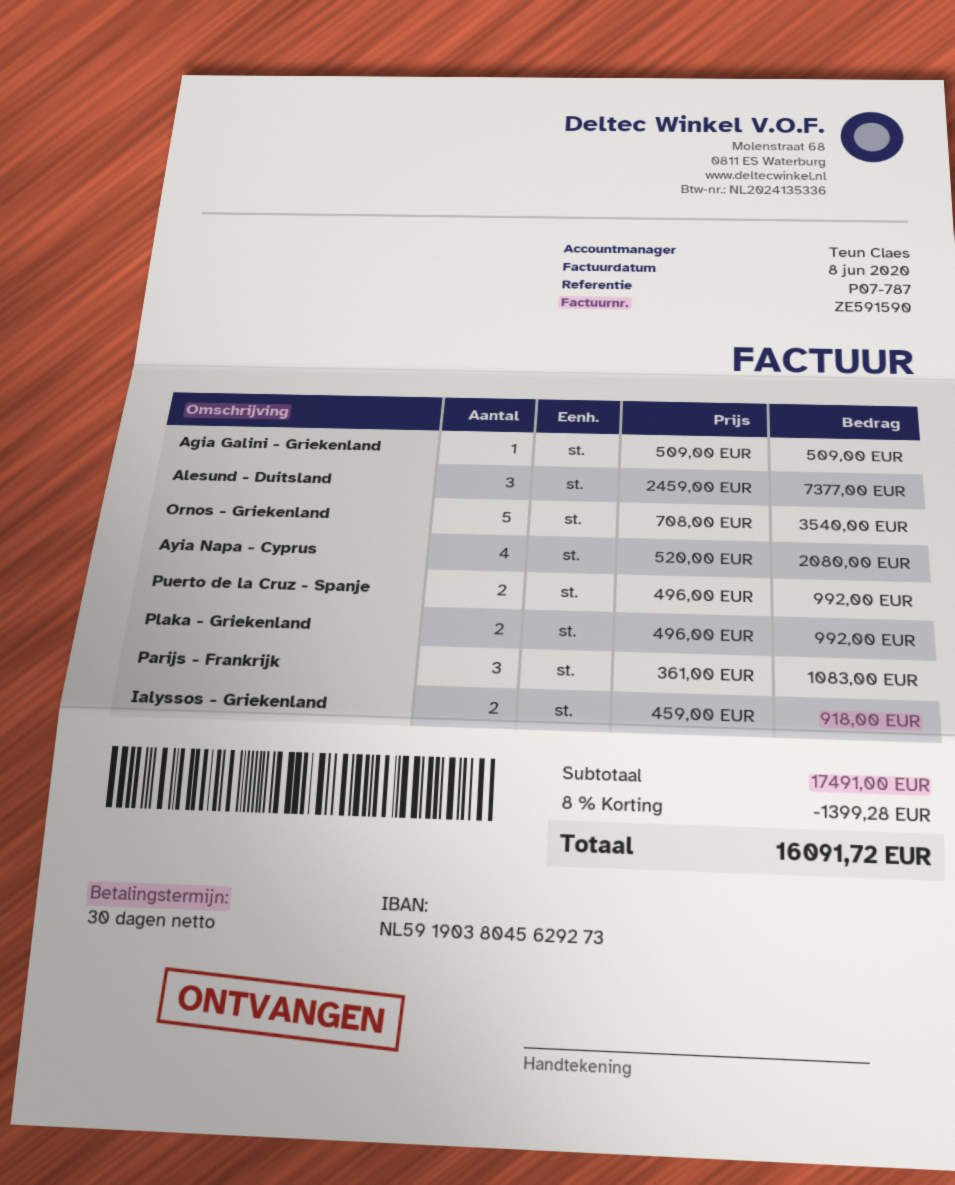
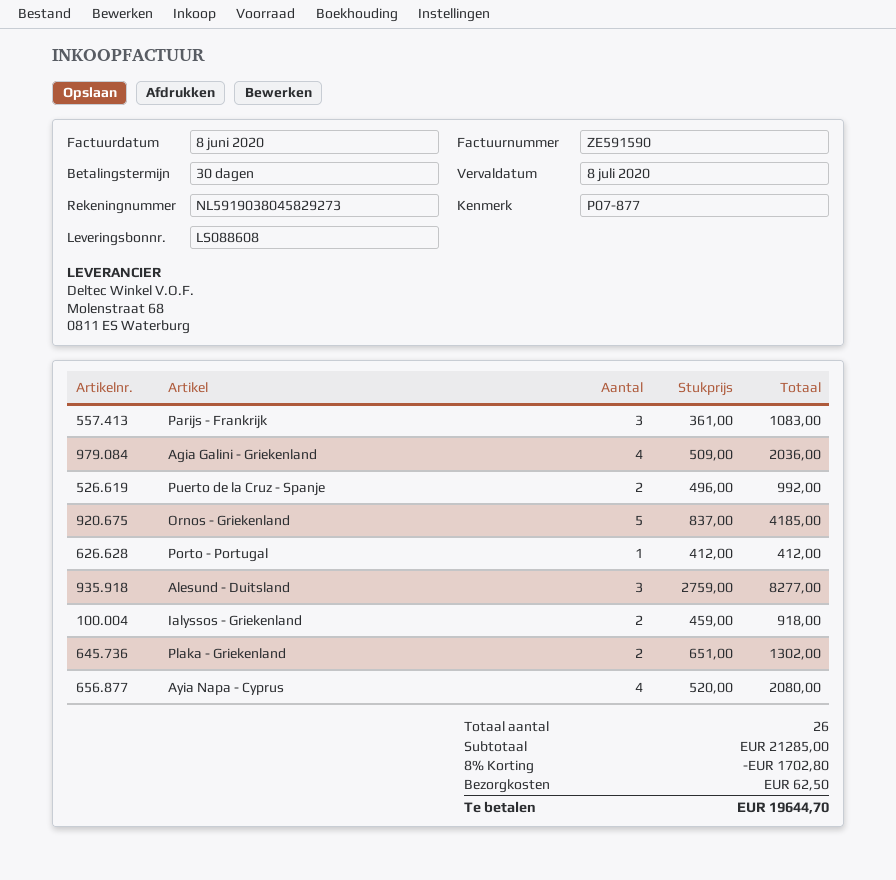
reference: P07-787 -> P07-877
bank account: NL5919038045629273 -> NL5919038045829273
Agia Galini - Griekenland: 1 x 509.00 = 509.00 -> 4 x 509.00 = 2036.00
Alesund - Duitsland: 3 x 2459.00 = 7377.00 -> 3 x 2759.00 = 8277.00
Ornos - Griekenland: 5 x 708.00 = 3540.00 -> 5 x 837.00 = 4185.00
Plaka - Griekenland: 2 x 496.00 = 992.00 -> 2 x 651.00 = 1302.00
Porto - Portugal: none -> 1 x 412.00 = 412.00
subtotal: 17491.00 -> 21285.00
discount: 8% = 1399.28 -> 8% = 1702.80
shipping: none -> 62.50
total: 16091.72 -> 19644.70

